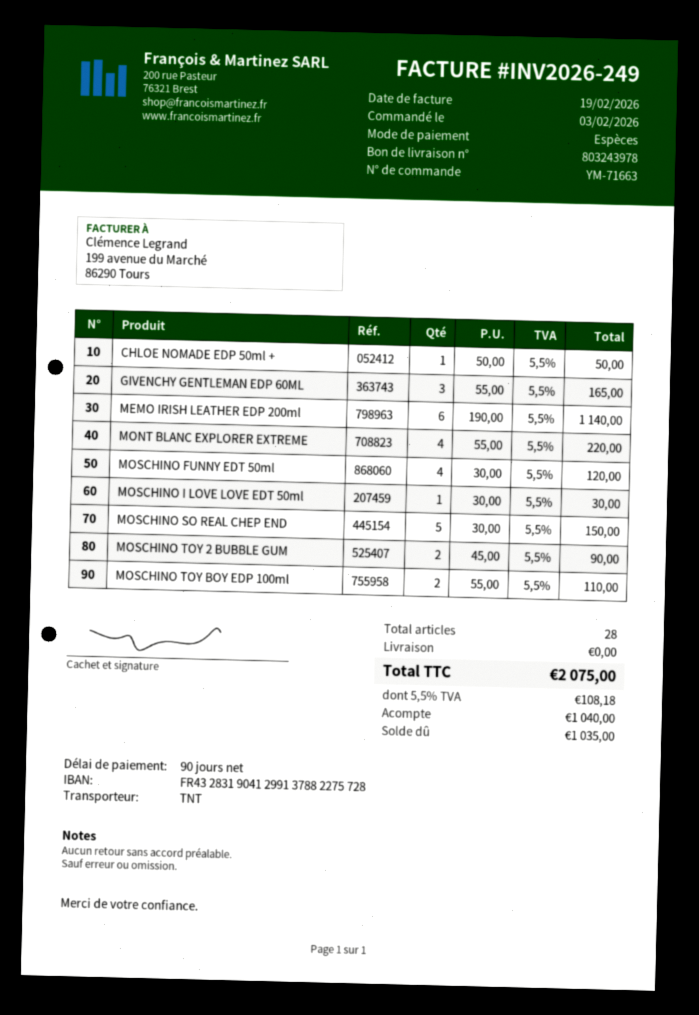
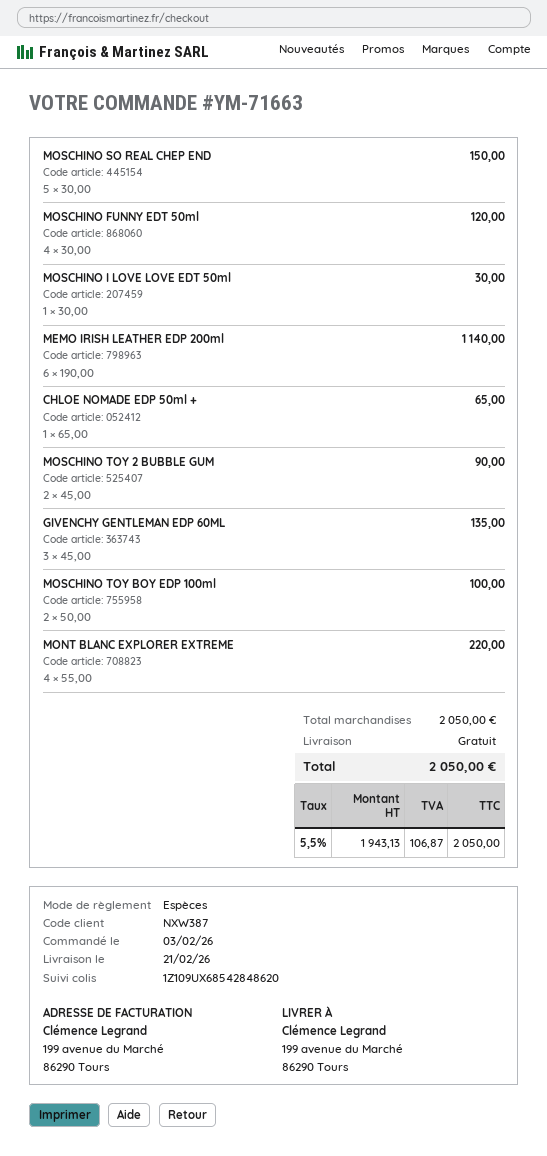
CHLOE NOMADE EDP 50ml +: 1 x 50.00 = 50.00 -> 1 x 65.00 = 65.00
GIVENCHY GENTLEMAN EDP 60ML: 3 x 55.00 = 165.00 -> 3 x 45.00 = 135.00
MOSCHINO TOY BOY EDP 100ml: 2 x 55.00 = 110.00 -> 2 x 50.00 = 100.00
tax: 5.5% = 108.18 -> 5.5% = 106.87
total: 2075.00 -> 2050.00

